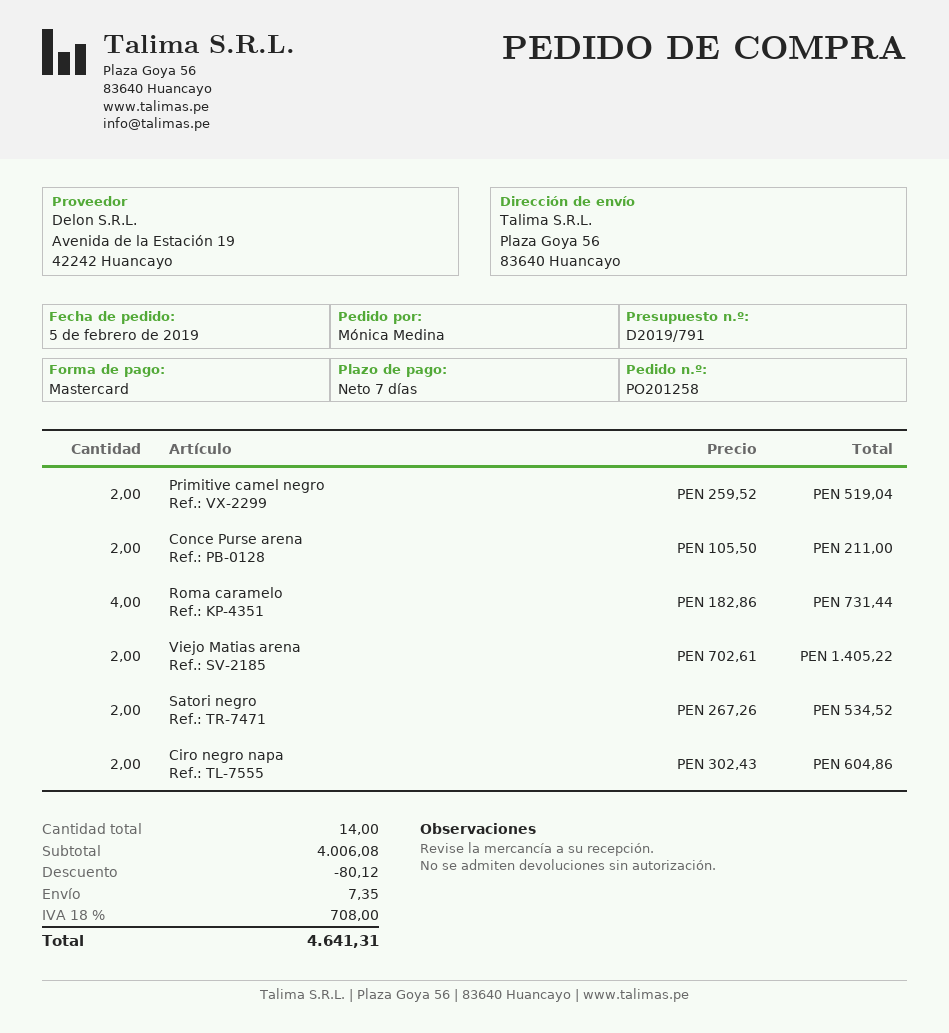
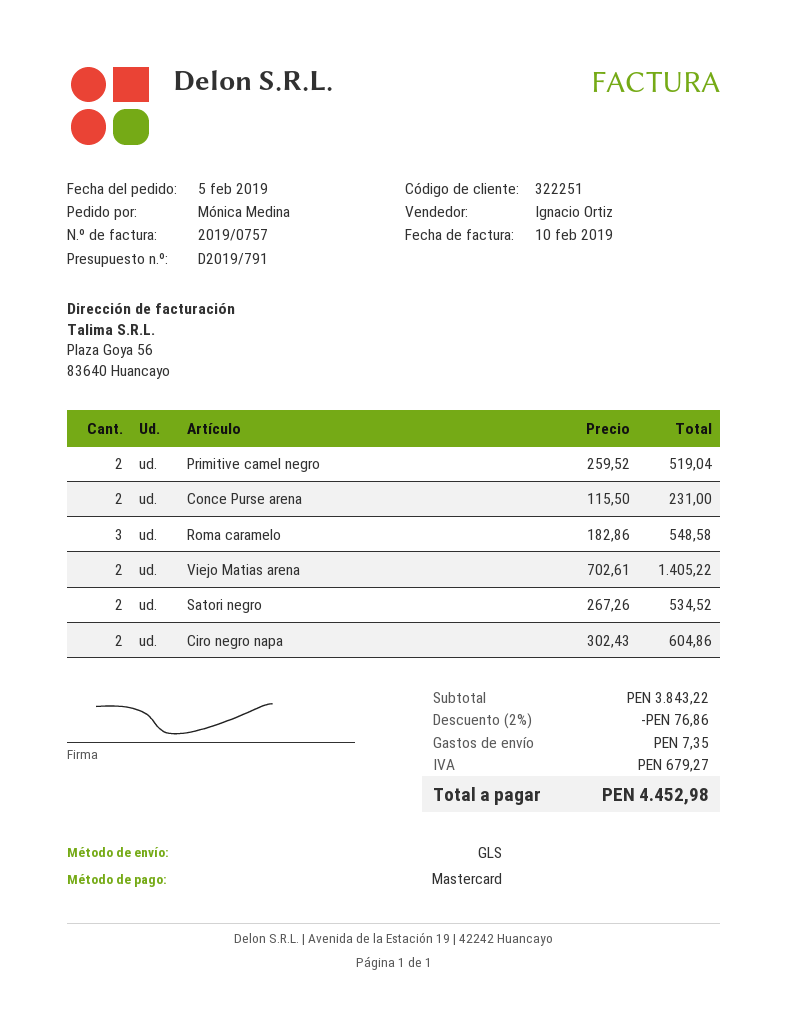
Conce Purse arena: 2 x 105.50 = 211.00 -> 2 x 115.50 = 231.00
Roma caramelo: 4 x 182.86 = 731.44 -> 3 x 182.86 = 548.58
subtotal: 4006.08 -> 3843.22
discount: 80.12 -> 76.86
tax: 708.00 -> 679.27
total: 4641.31 -> 4452.98

